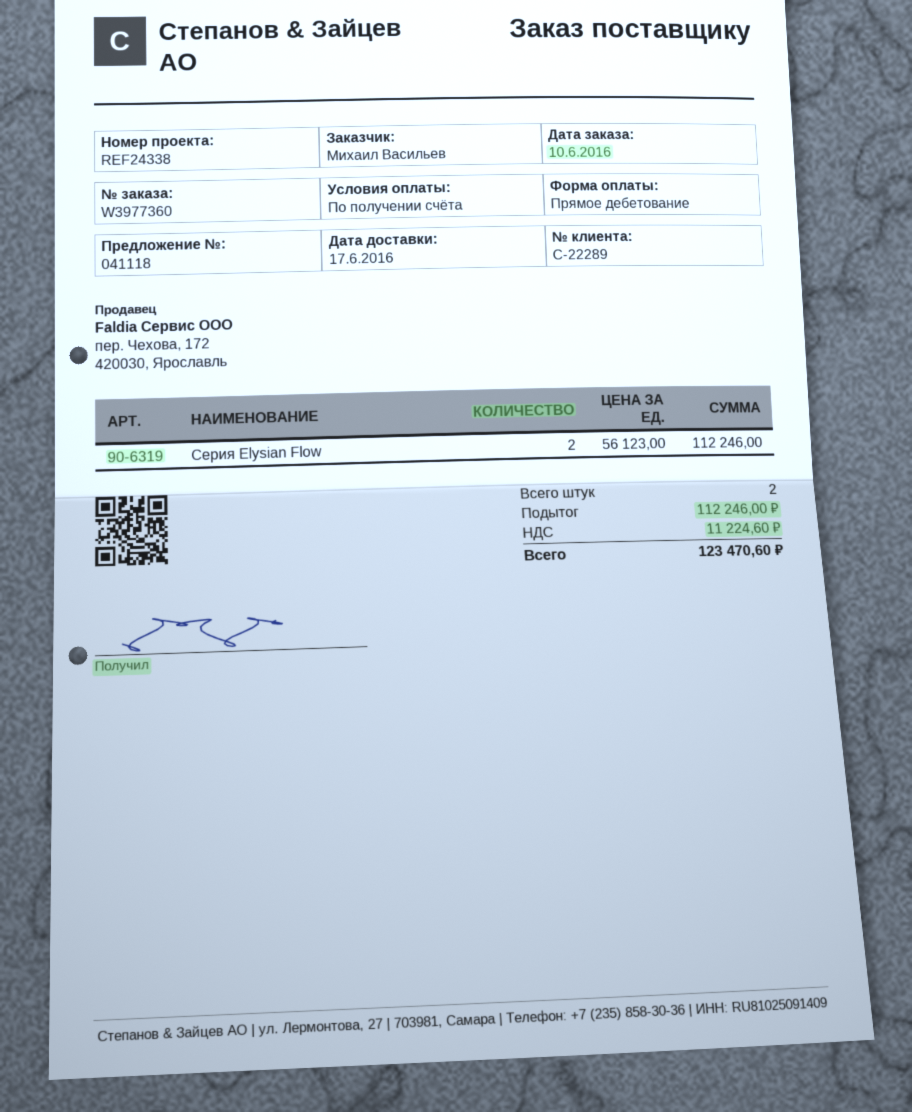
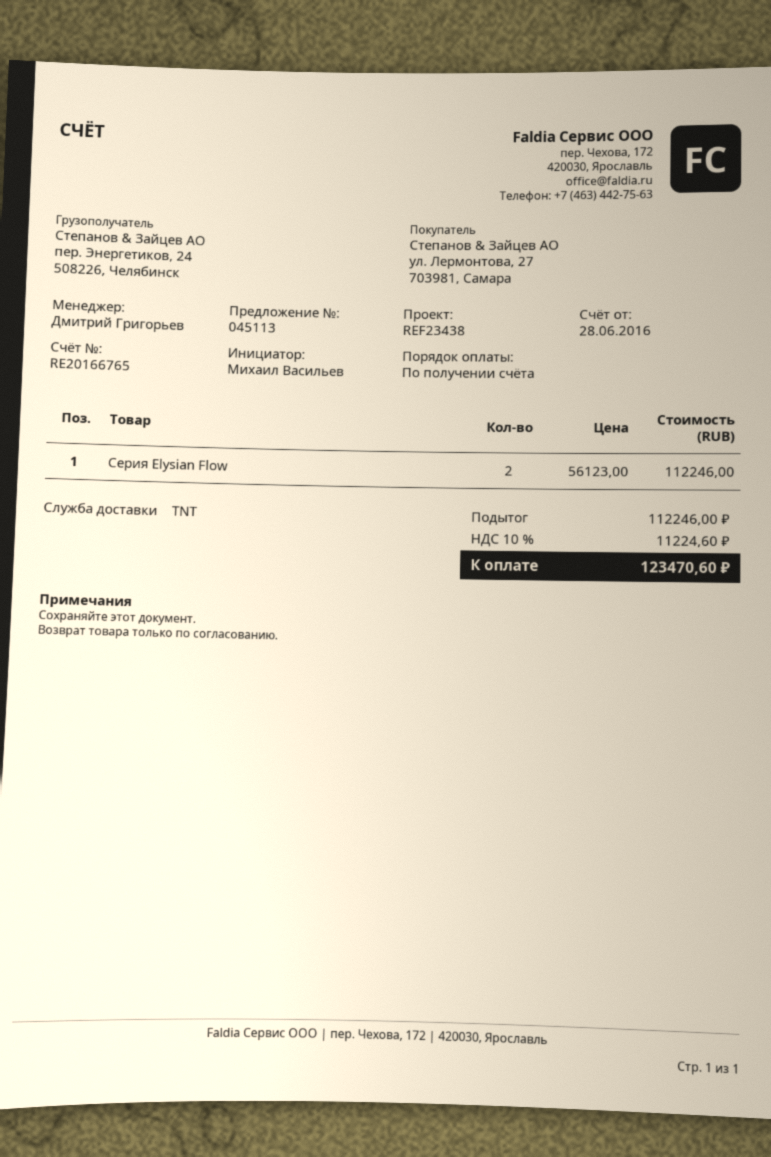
quote number: 041118 -> 045113
reference: REF24338 -> REF23438

